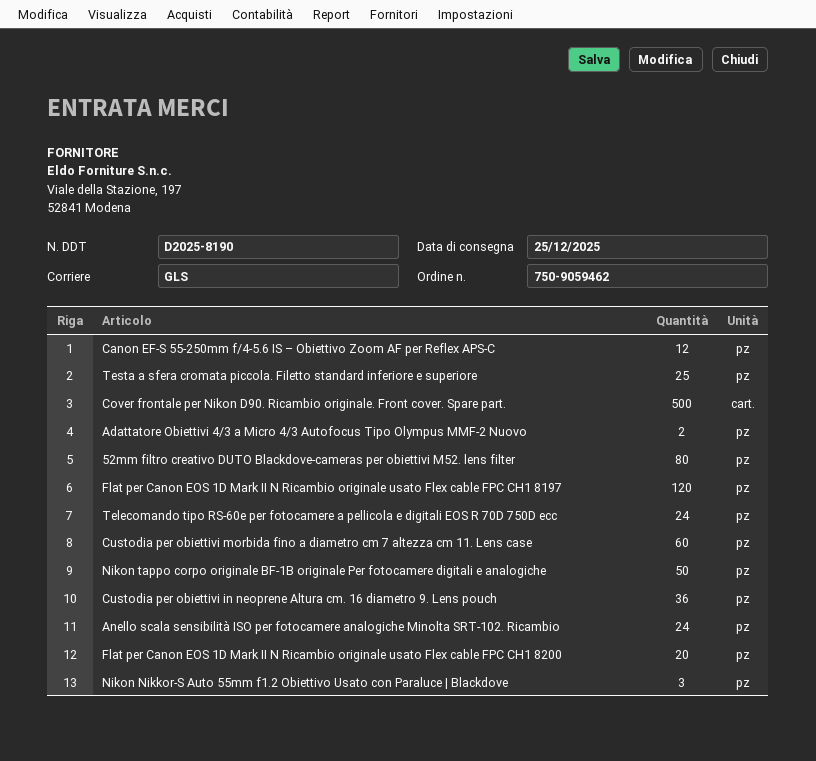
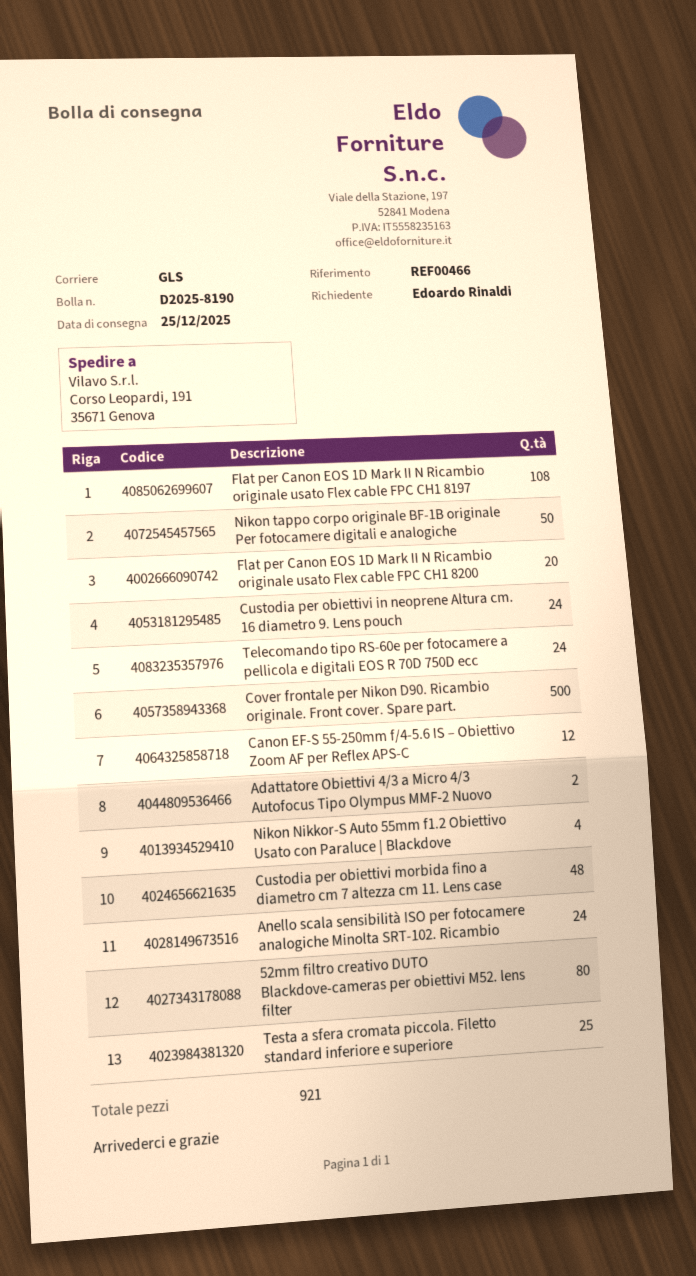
Flat per Canon EOS 1D Mark II N Ricambio originale usato Flex cable FPC CH1 8197: 120 -> 108
Custodia per obiettivi morbida fino a diametro cm 7 altezza cm 11. Lens case: 60 -> 48
Custodia per obiettivi in neoprene Altura cm. 16 diametro 9. Lens pouch: 36 -> 24
Nikon Nikkor-S Auto 55mm f1.2 Obiettivo Usato con Paraluce | Blackdove: 3 -> 4

